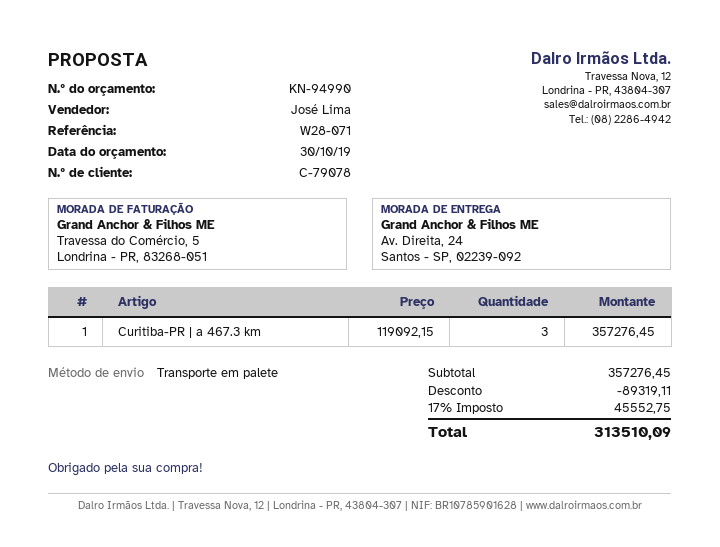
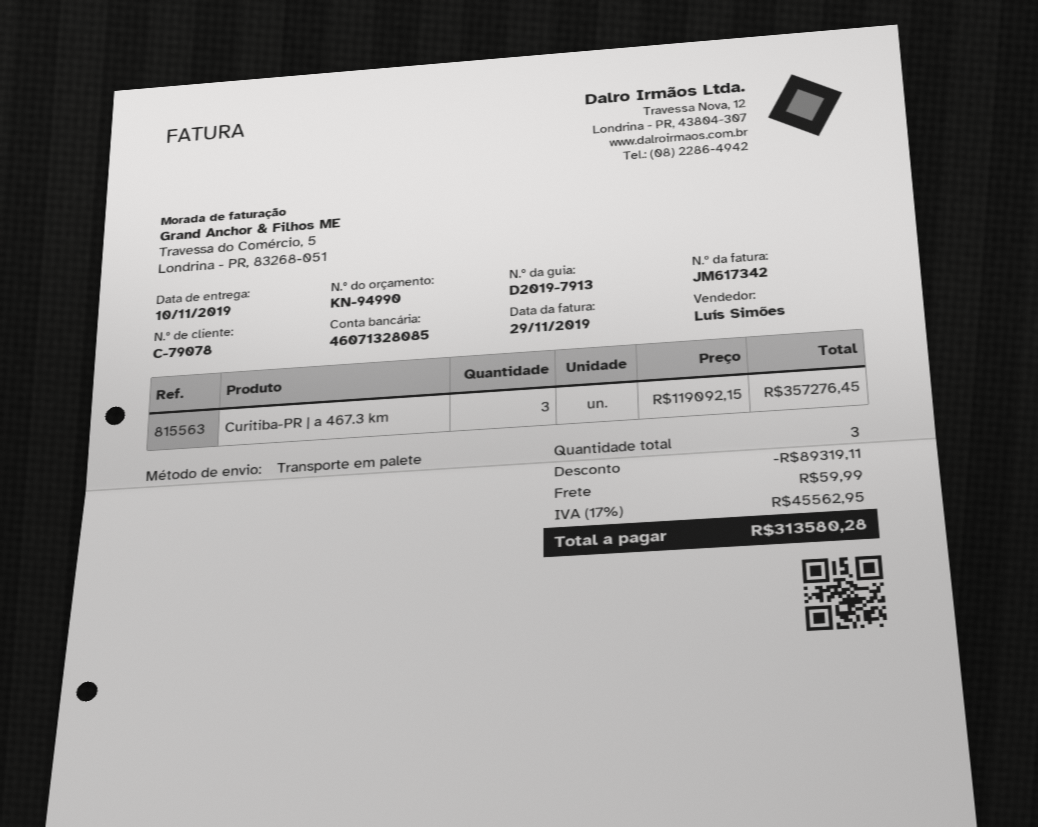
sales rep: José Lima -> Luís Simões
shipping: none -> 59.99
tax: 17% = 45552.75 -> 17% = 45562.95
total: 313510.09 -> 313580.28

